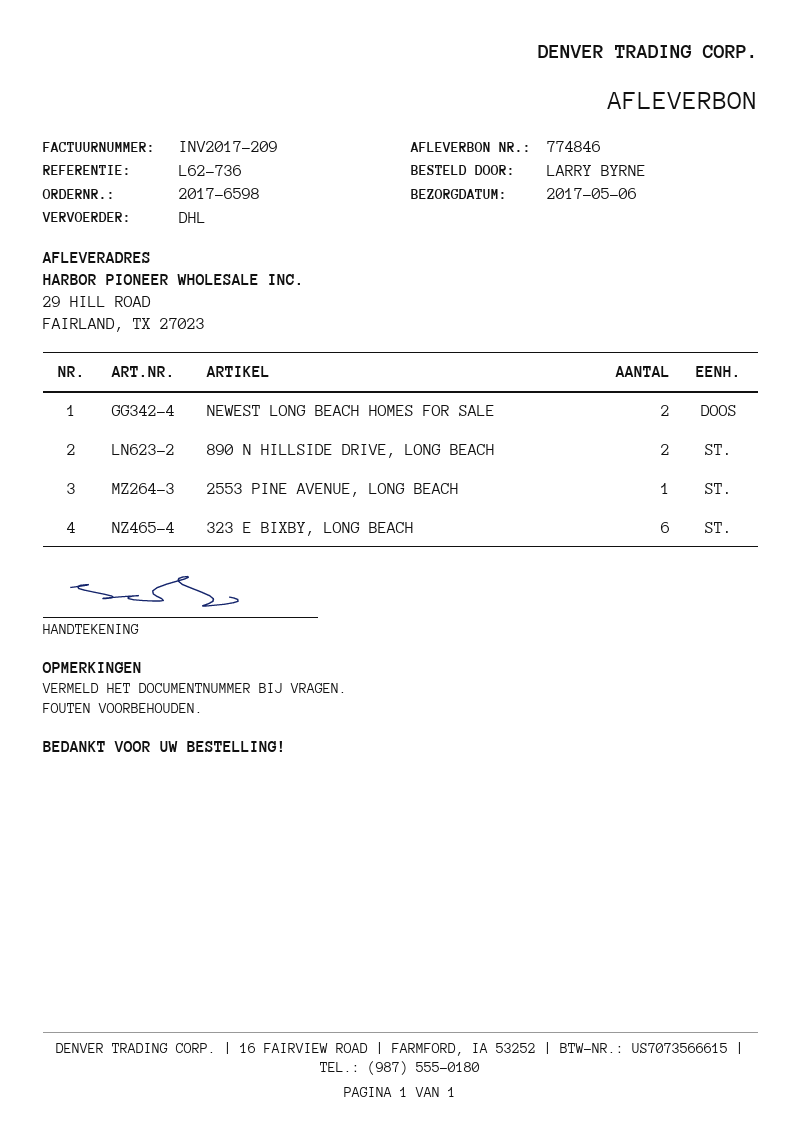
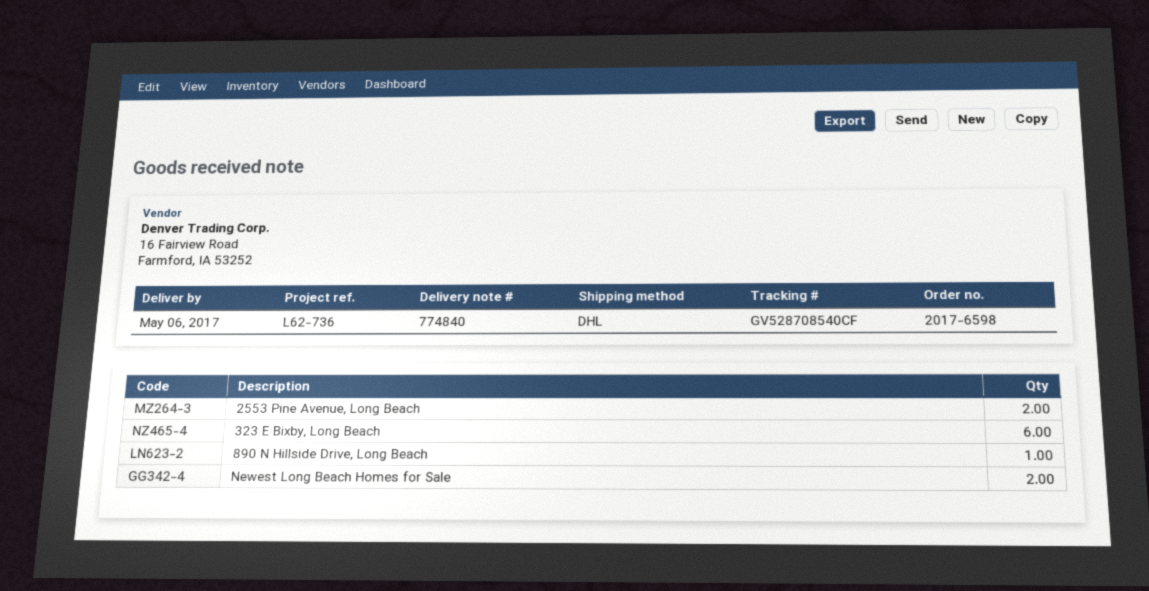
delivery note number: 774846 -> 774840
890 N HILLSIDE DRIVE, LONG BEACH: 2 -> 1
2553 PINE AVENUE, LONG BEACH: 1 -> 2

